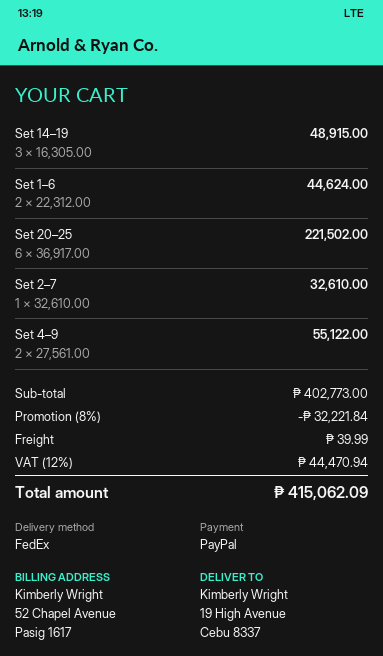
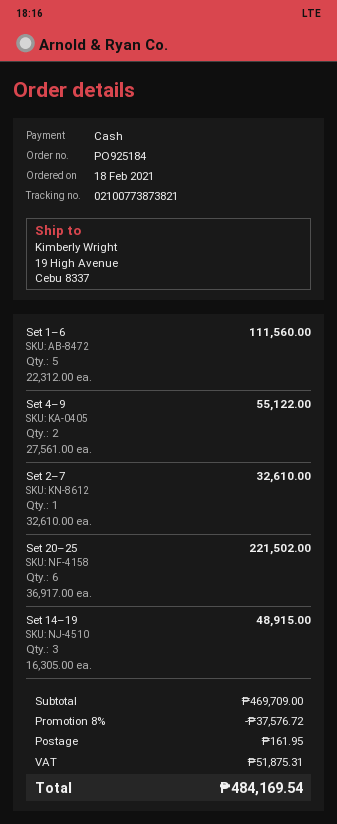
payment method: PayPal -> cash
Set 1–6: 2 x 22312.00 = 44624.00 -> 5 x 22312.00 = 111560.00
subtotal: 402773.00 -> 469709.00
discount: 8% = 32221.84 -> 8% = 37576.72
shipping: 39.99 -> 161.95
tax: 44470.94 -> 51875.31
total: 415062.09 -> 484169.54

